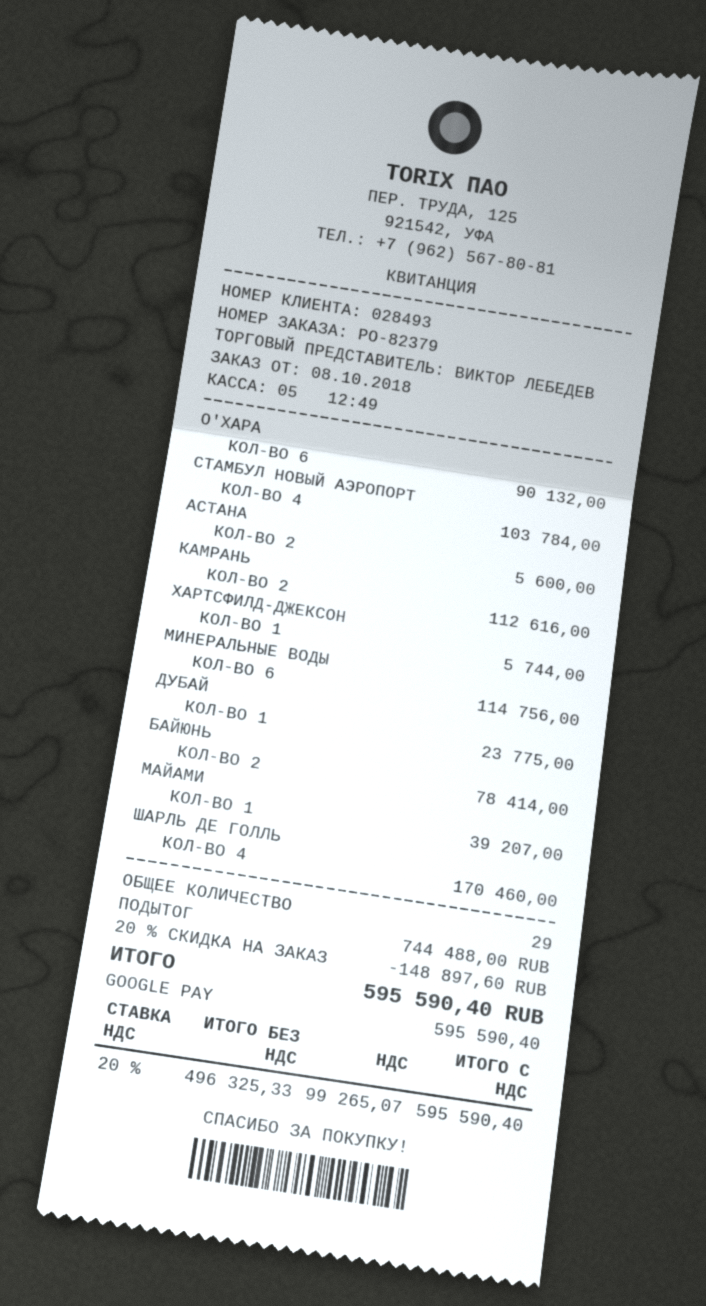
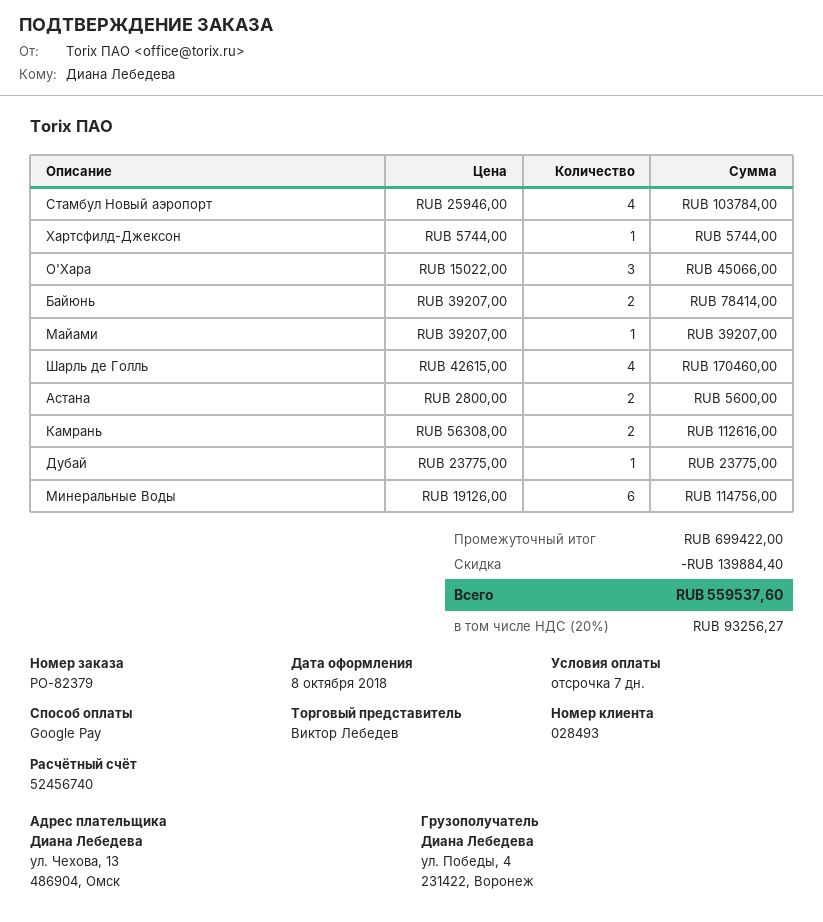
О'ХАРА: 6 for 90132.00 -> 3 for 45066.00
subtotal: 744488.00 -> 699422.00
discount: 148897.60 -> 139884.40
tax: 20% = 99265.07 -> 20% = 93256.27
total: 595590.40 -> 559537.60

